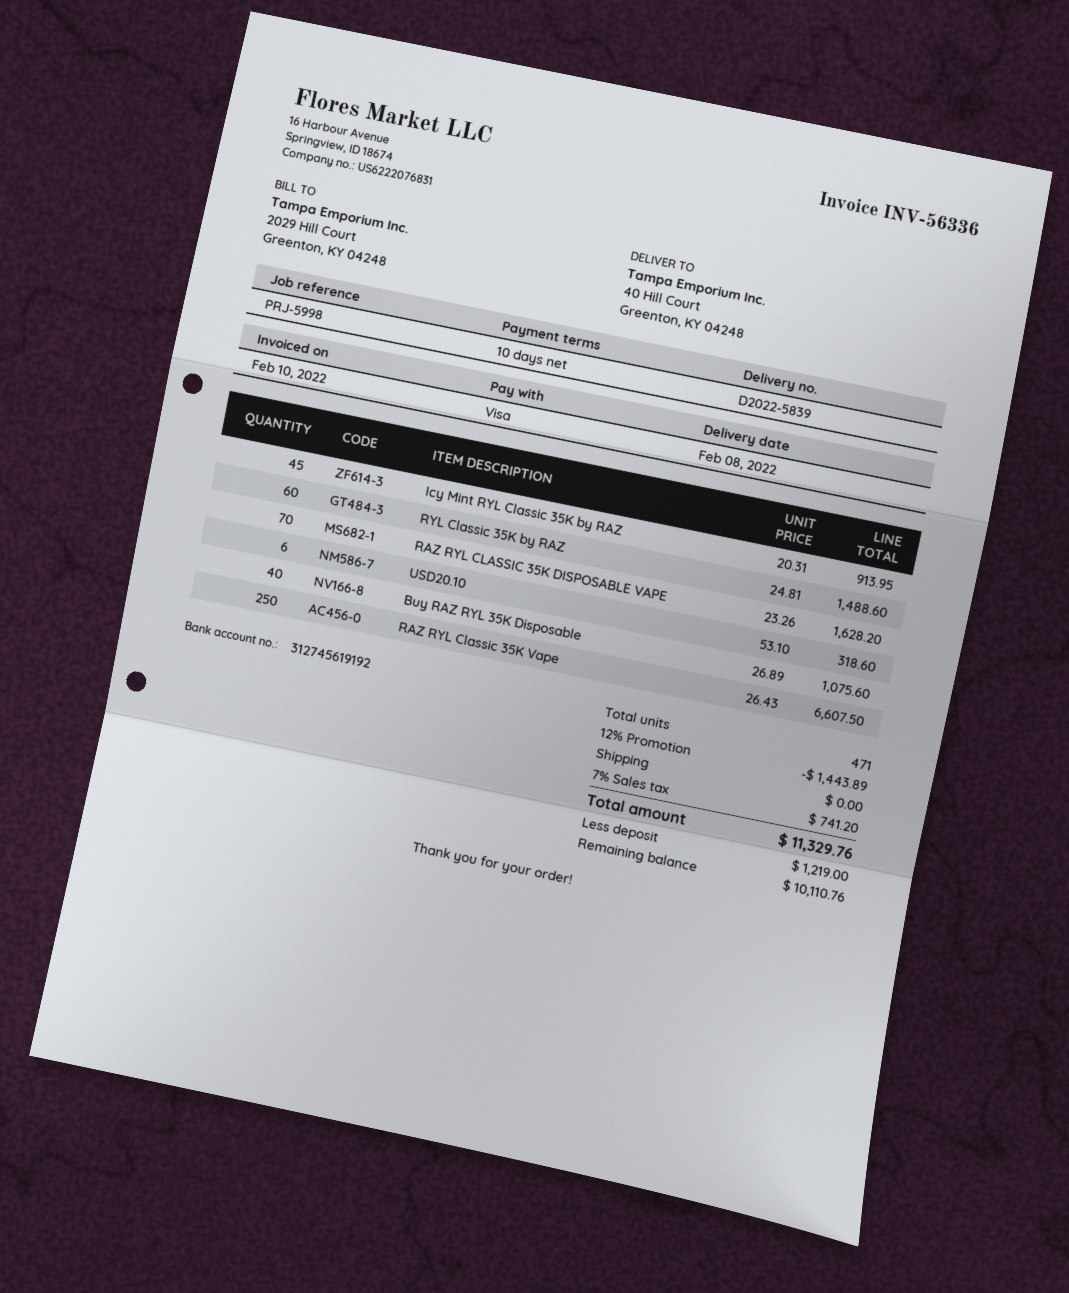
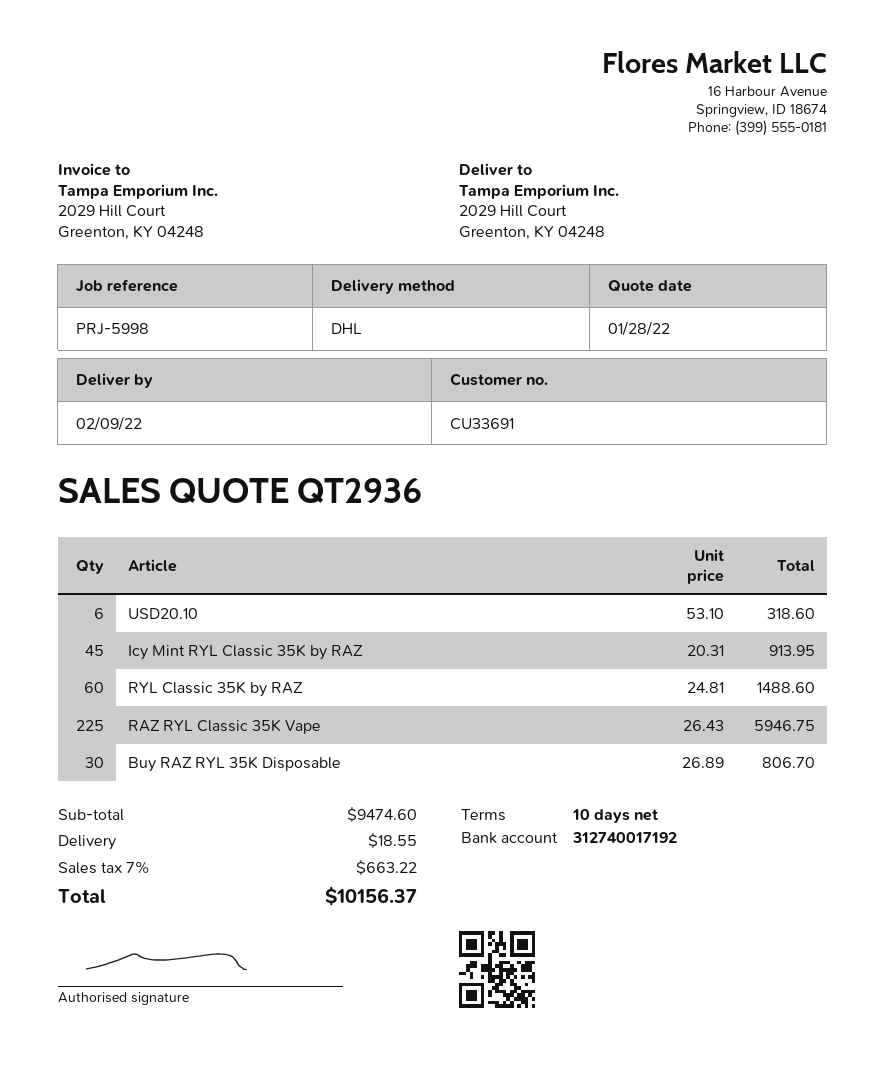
delivery date: 2022-02-08 -> 2022-02-09
bank account: 312745619192 -> 312740017192
ship to: 40 Hill Court, Greenton, KY 04248 -> 2029 Hill Court, Greenton, KY 04248
RAZ RYL CLASSIC 35K DISPOSABLE VAPE: 70 x 23.26 = 1628.20 -> none
Buy RAZ RYL 35K Disposable: 40 x 26.89 = 1075.60 -> 30 x 26.89 = 806.70
RAZ RYL Classic 35K Vape: 250 x 26.43 = 6607.50 -> 225 x 26.43 = 5946.75
discount: 12% = 1443.89 -> none
shipping: 0.00 -> 18.55
tax: 7% = 741.20 -> 7% = 663.22
total: 11329.76 -> 10156.37

